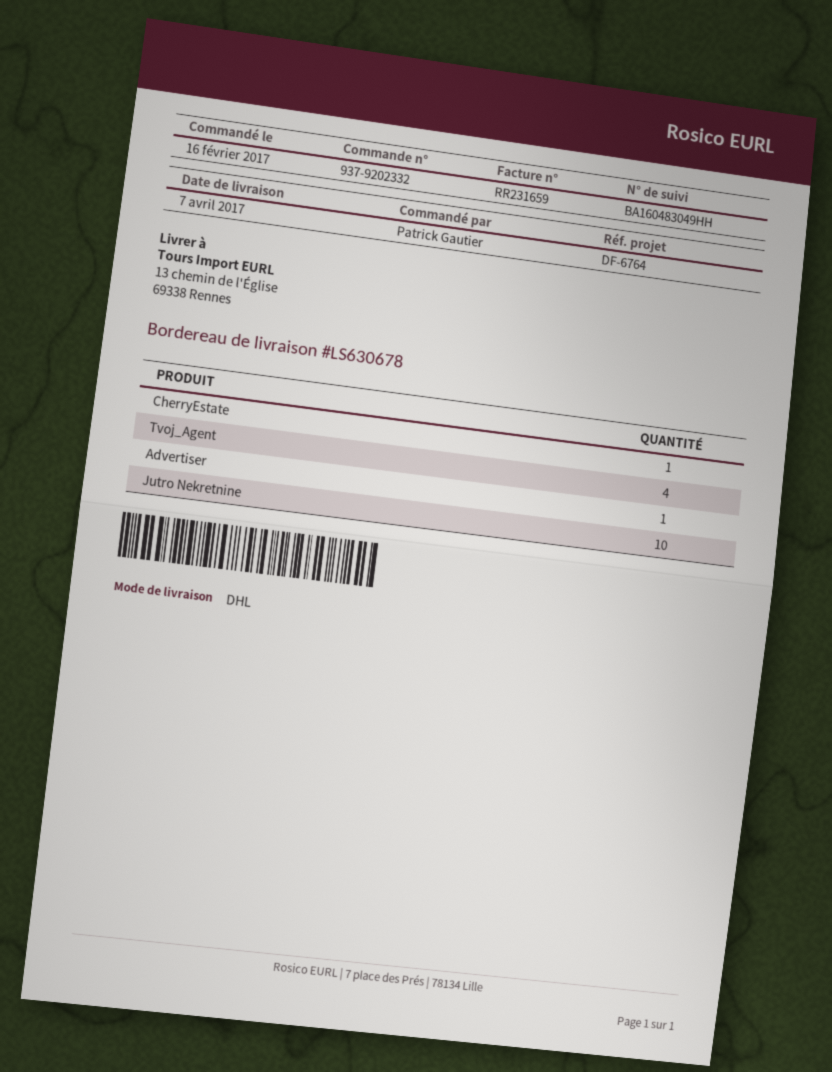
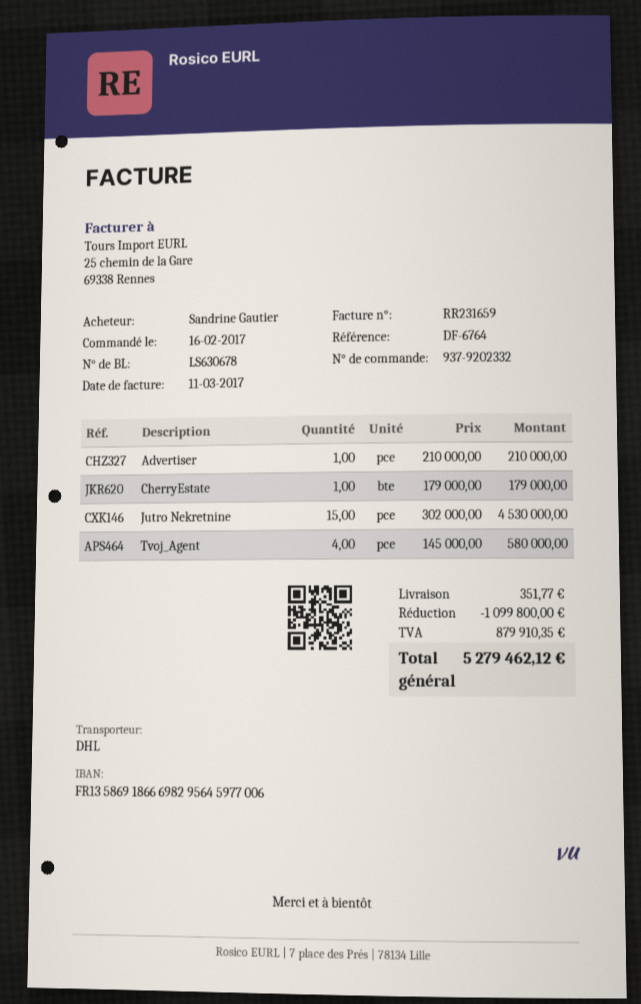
ordered by: Patrick Gautier -> Sandrine Gautier
Jutro Nekretnine: 10 -> 15

